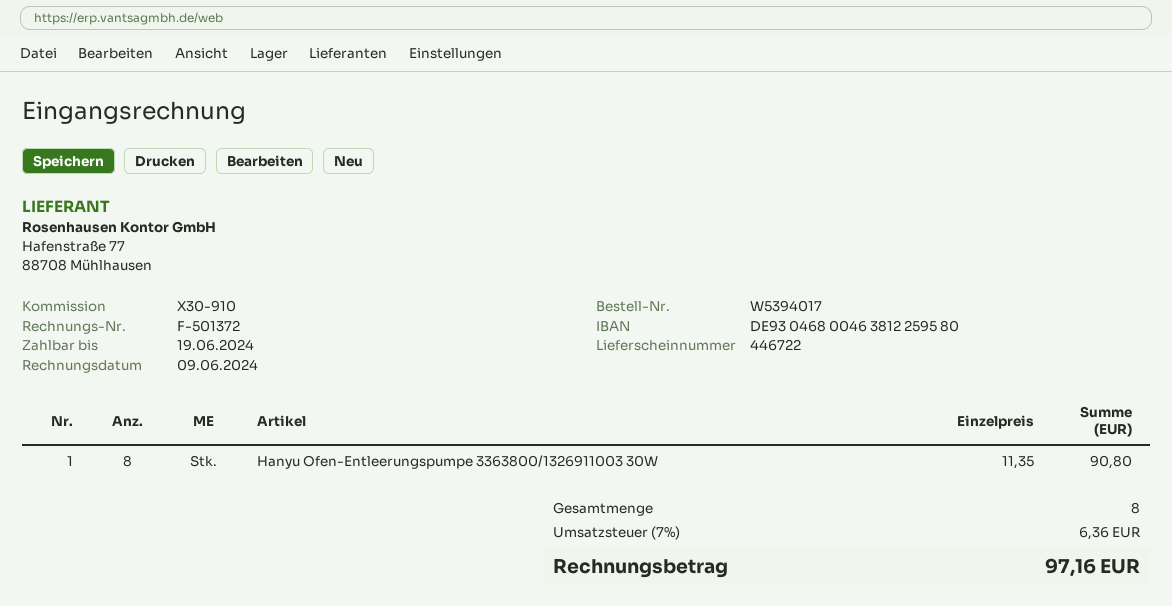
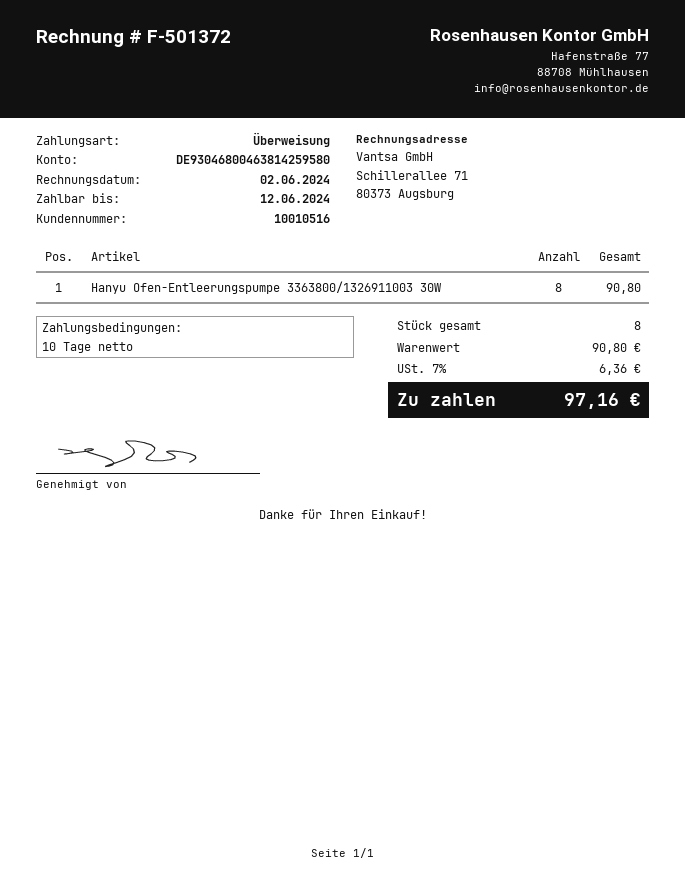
invoice date: 2024-06-09 -> 2024-06-02
due date: 2024-06-19 -> 2024-06-12
bank account: DE93046800463812259580 -> DE93046800463814259580

